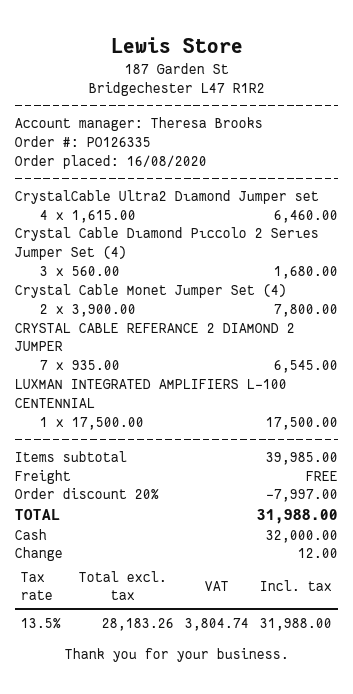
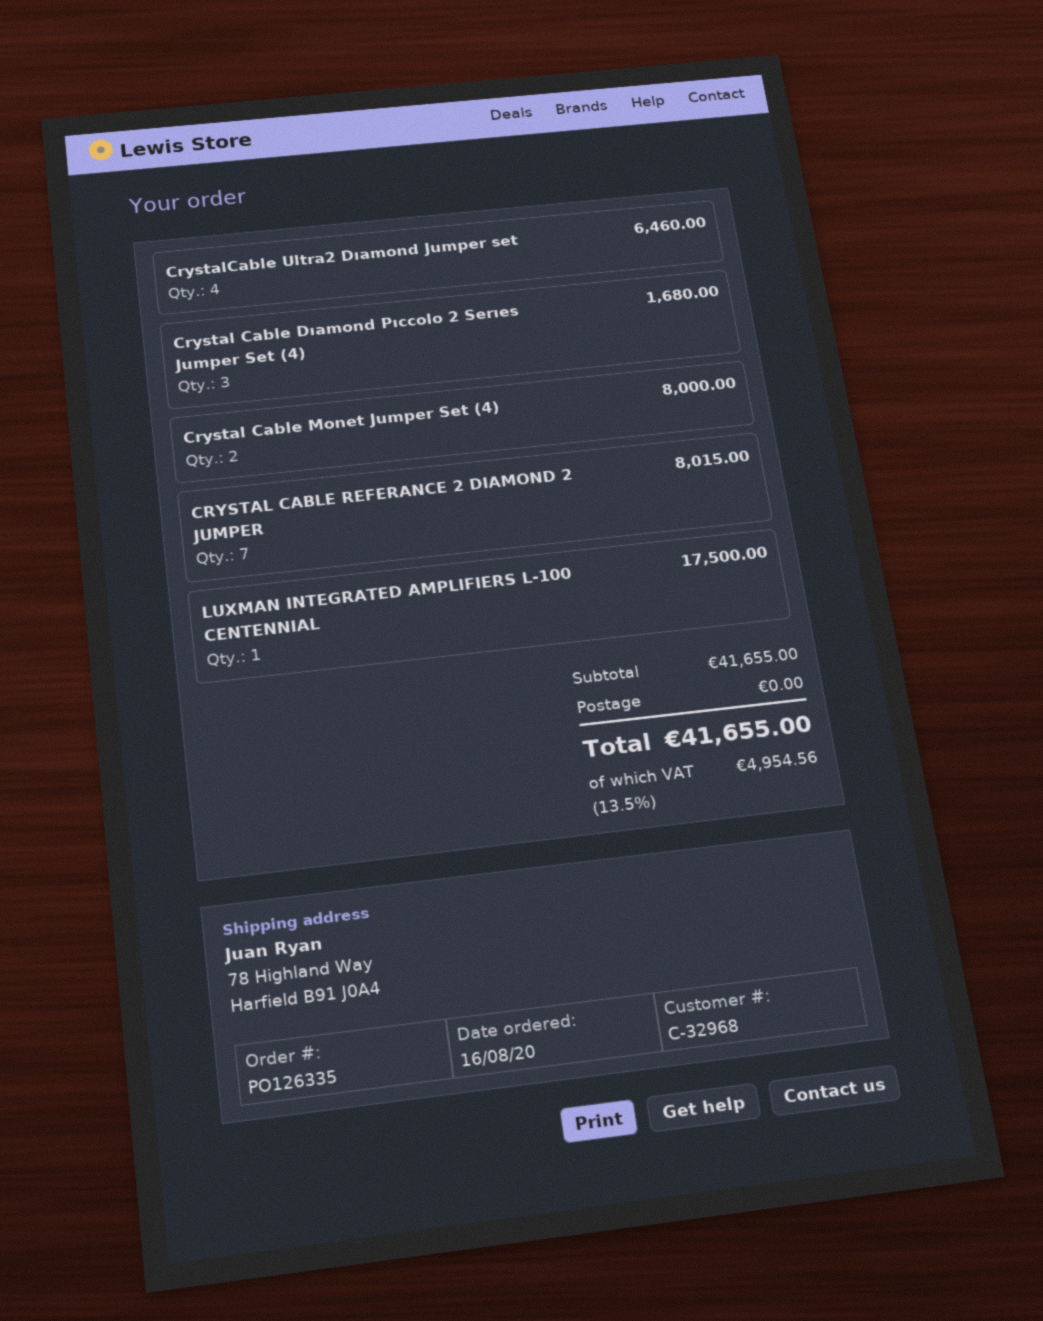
Crystal Cable Monet Jumper Set (4): 2 for 7800.00 -> 2 for 8000.00
CRYSTAL CABLE REFERANCE 2 DIAMOND 2 JUMPER: 7 for 6545.00 -> 7 for 8015.00
subtotal: 39985.00 -> 41655.00
discount: 20% = 7997.00 -> none
tax: 13.5% = 3804.74 -> 13.5% = 4954.56
total: 31988.00 -> 41655.00

